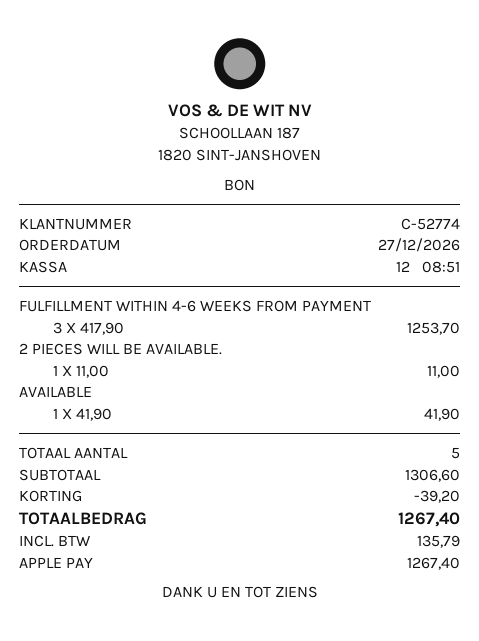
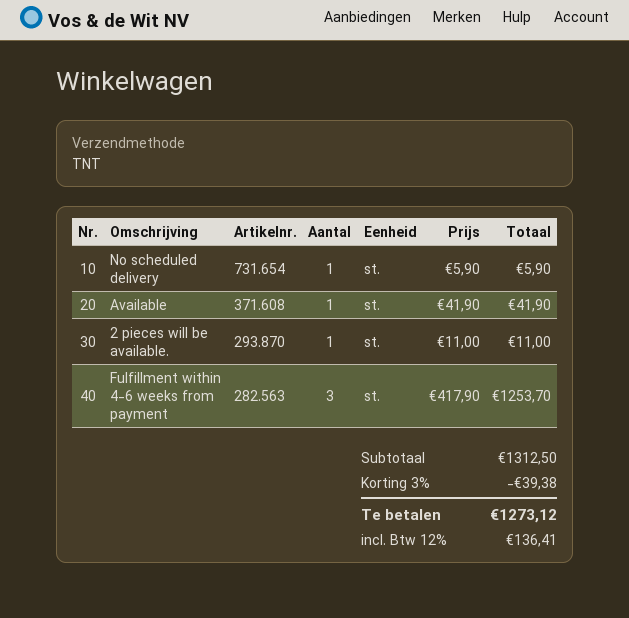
No scheduled delivery: none -> 1 x 5.90 = 5.90
subtotal: 1306.60 -> 1312.50
discount: 39.20 -> 39.38
tax: 135.79 -> 136.41
total: 1267.40 -> 1273.12

